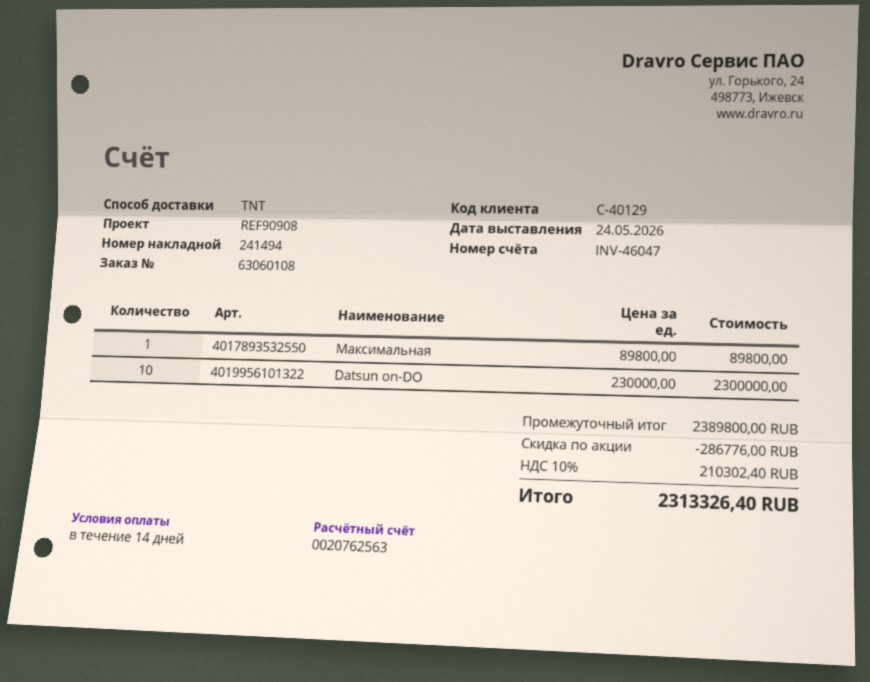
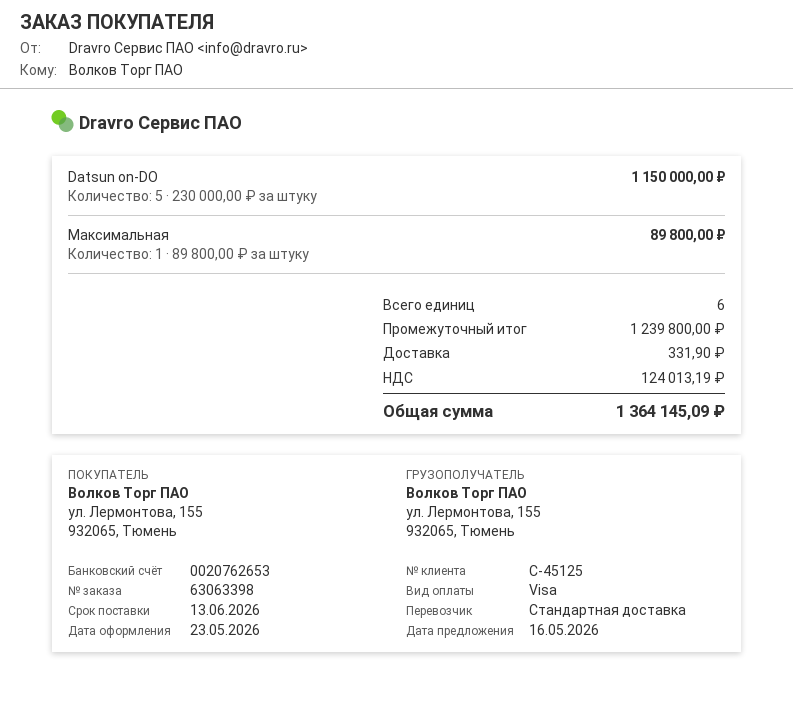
order number: 63060108 -> 63063398
customer number: C-40129 -> C-45125
bank account: 0020762563 -> 0020762653
shipping method: TNT -> standard
Datsun on-DO: 10 x 230000.00 = 2300000.00 -> 5 x 230000.00 = 1150000.00
subtotal: 2389800.00 -> 1239800.00
discount: 286776.00 -> none
shipping: none -> 331.90
tax: 210302.40 -> 124013.19
total: 2313326.40 -> 1364145.09

